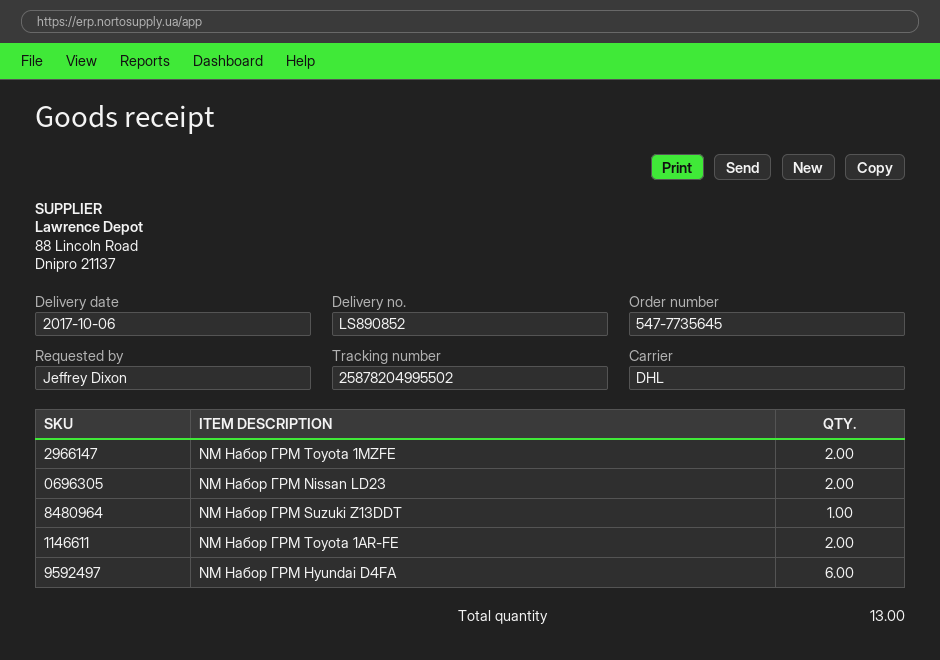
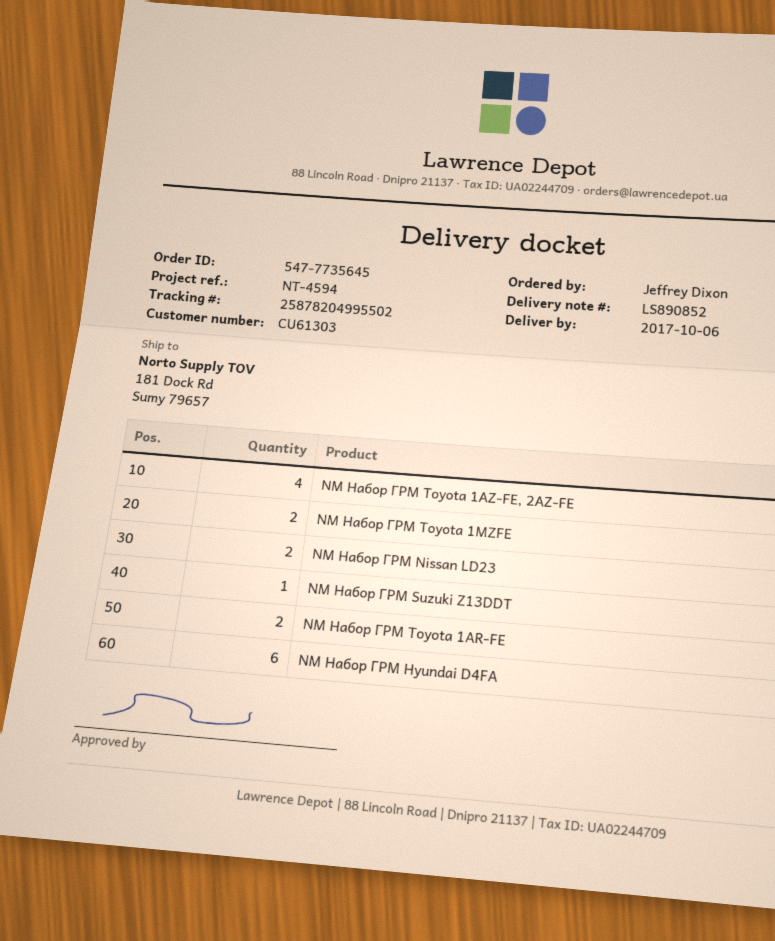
NM Набор ГРМ Toyota 1AZ-FE, 2AZ-FE: none -> 4

